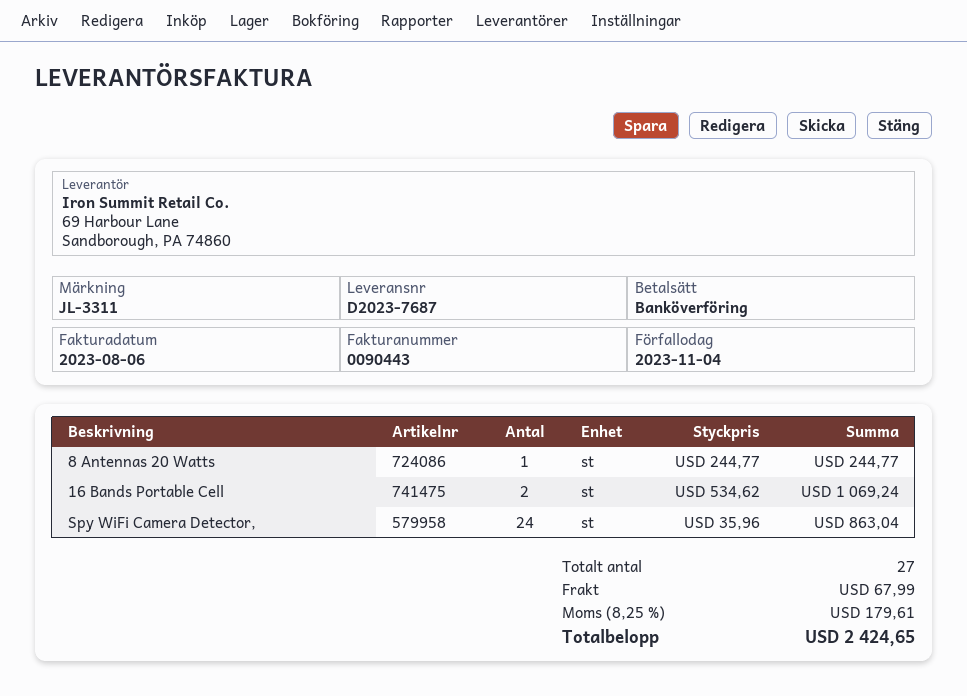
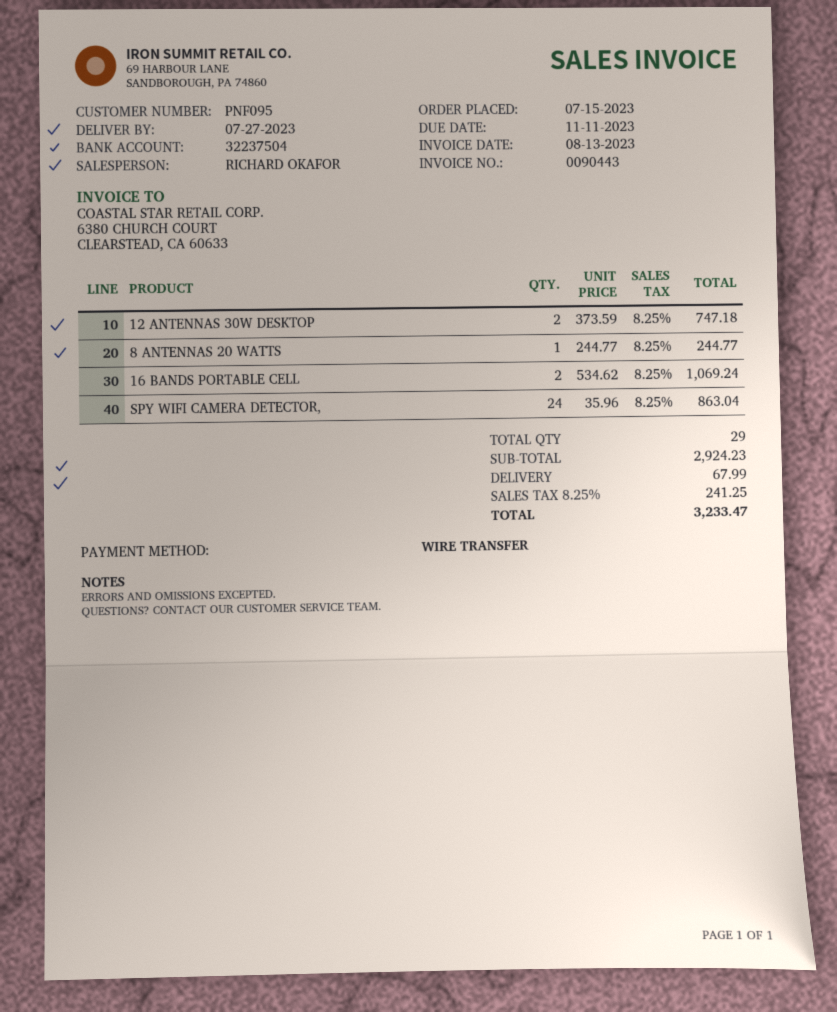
invoice date: 2023-08-06 -> 2023-08-13
due date: 2023-11-04 -> 2023-11-11
12 ANTENNAS 30W DESKTOP: none -> 2 x 373.59 = 747.18
total quantity: 27 -> 29
tax: 8.25% = 179.61 -> 8.25% = 241.25
total: 2424.65 -> 3233.47

